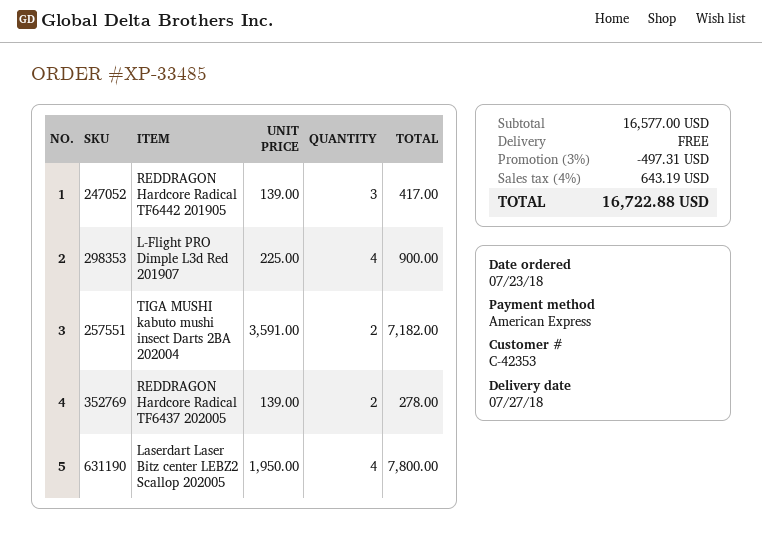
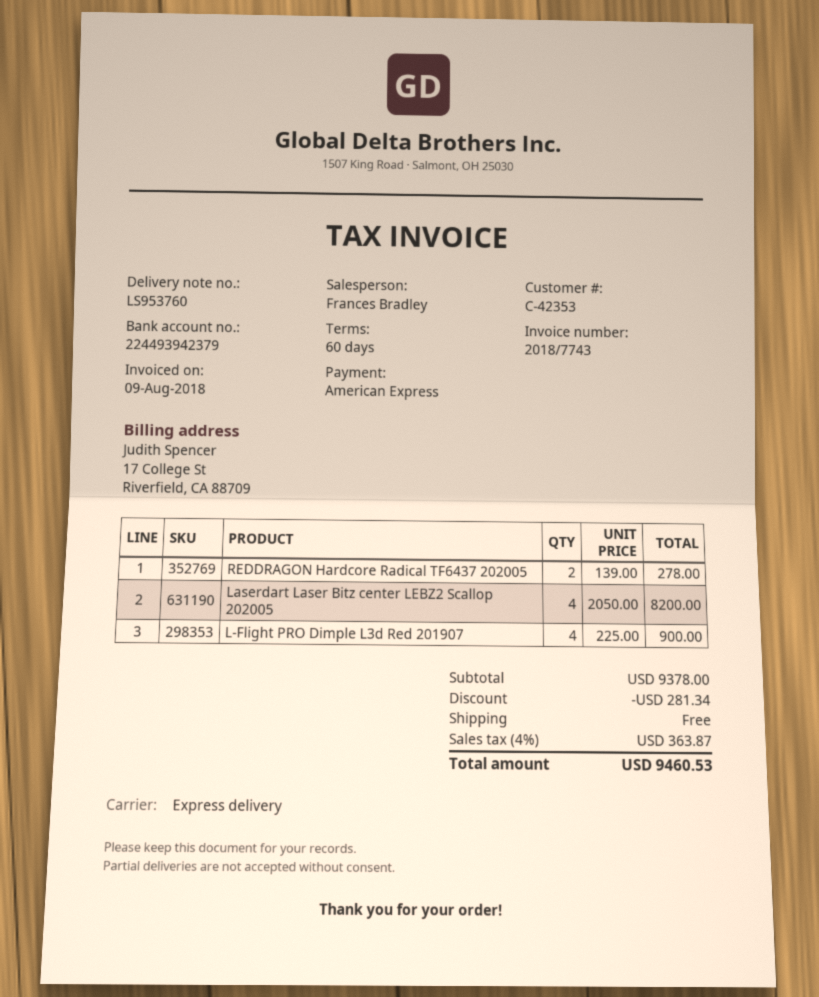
REDDRAGON Hardcore Radical TF6442 201905: 3 x 139.00 = 417.00 -> none
TIGA MUSHI kabuto mushi insect Darts 2BA 202004: 2 x 3591.00 = 7182.00 -> none
Laserdart Laser Bitz center LEBZ2 Scallop 202005: 4 x 1950.00 = 7800.00 -> 4 x 2050.00 = 8200.00
subtotal: 16577.00 -> 9378.00
discount: 497.31 -> 281.34
tax: 4% = 643.19 -> 4% = 363.87
total: 16722.88 -> 9460.53

